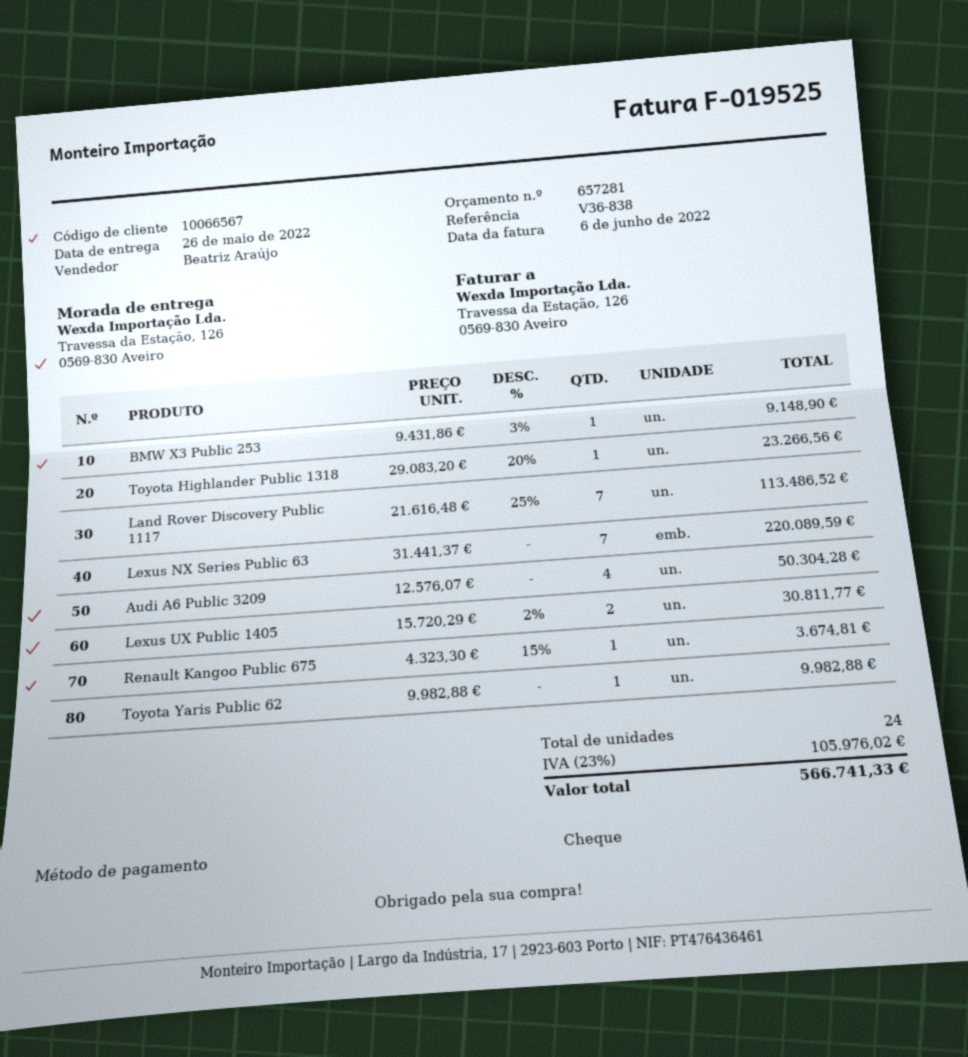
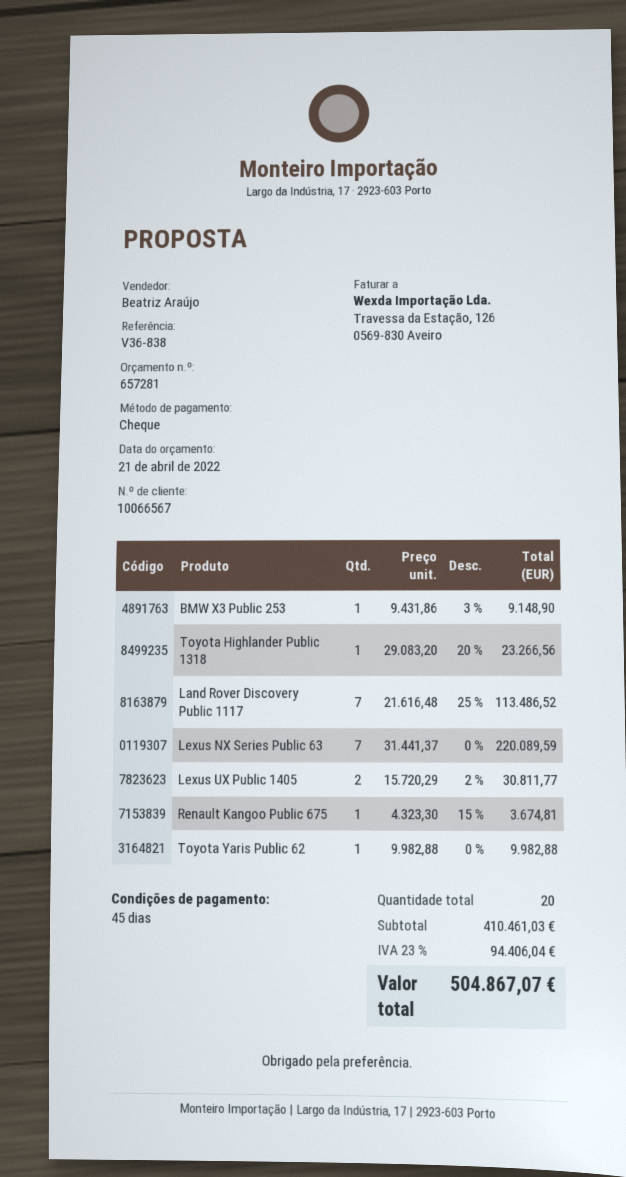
Audi A6 Public 3209: 4 x 12576.07 = 50304.28 -> none
total quantity: 24 -> 20
tax: 23% = 105976.02 -> 23% = 94406.04
total: 566741.33 -> 504867.07

